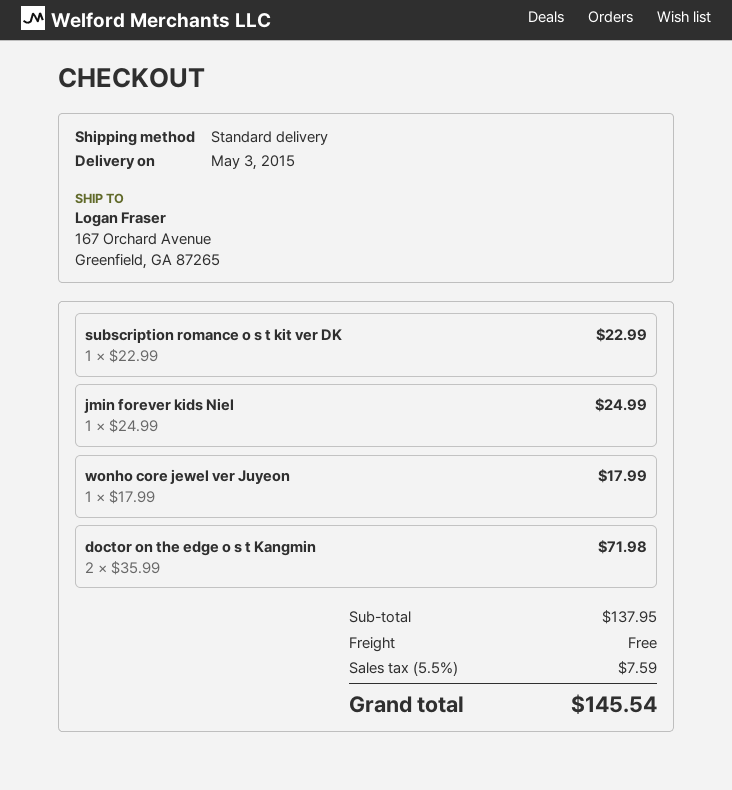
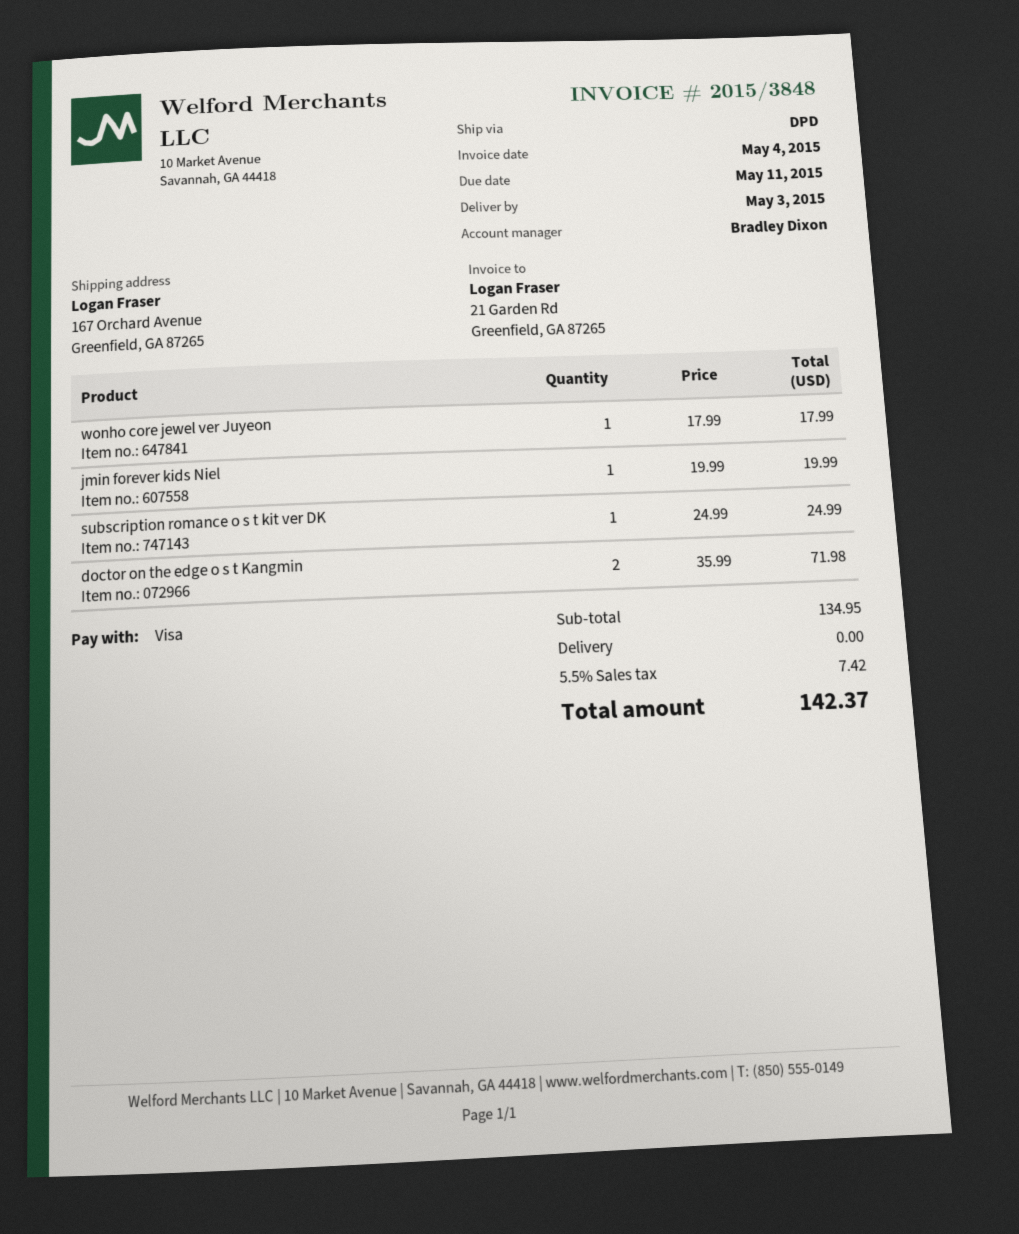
shipping method: standard -> DPD
subscription romance o s t kit ver DK: 1 x 22.99 = 22.99 -> 1 x 24.99 = 24.99
jmin forever kids Niel: 1 x 24.99 = 24.99 -> 1 x 19.99 = 19.99
subtotal: 137.95 -> 134.95
tax: 5.5% = 7.59 -> 5.5% = 7.42
total: 145.54 -> 142.37

